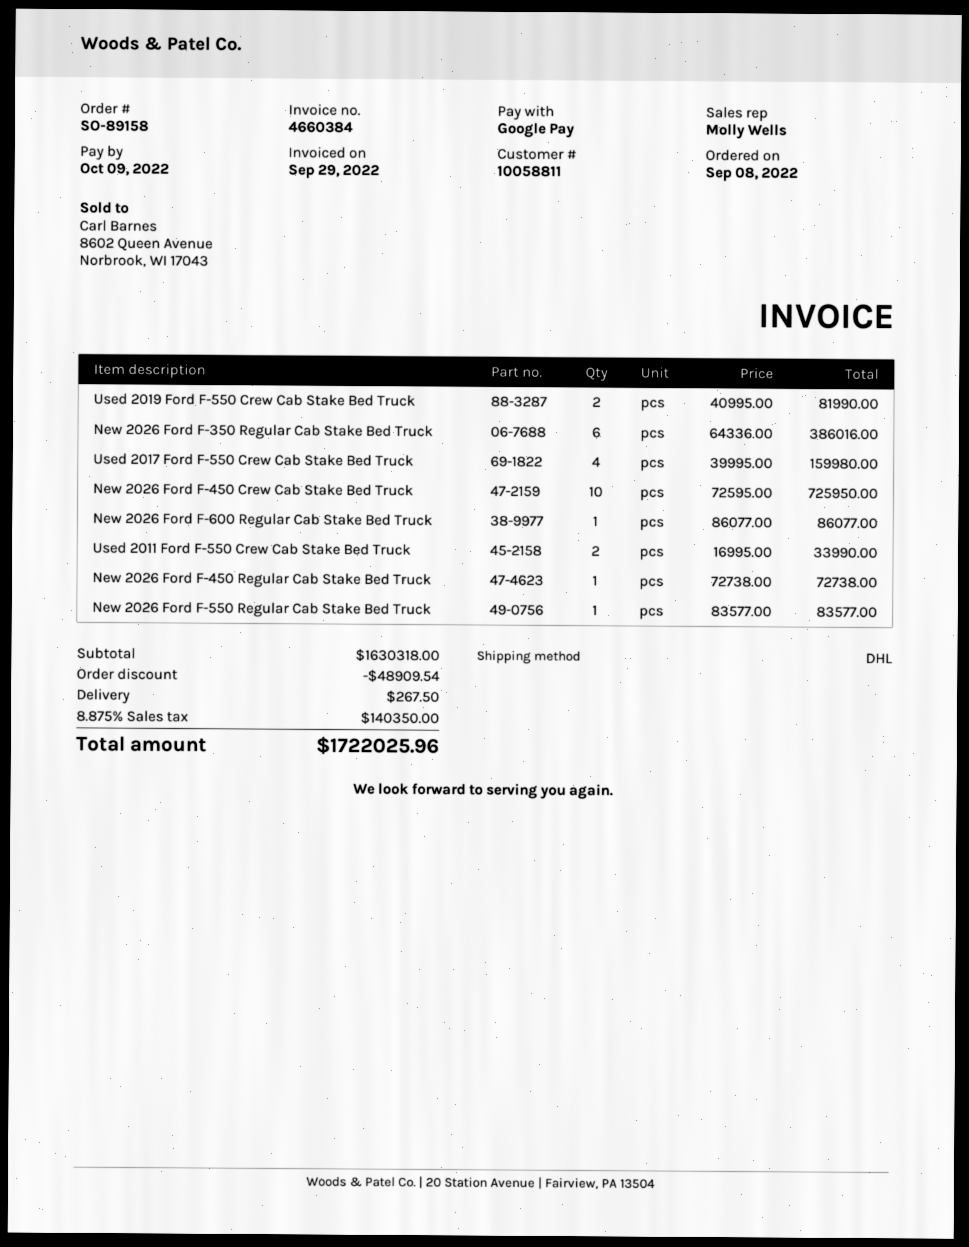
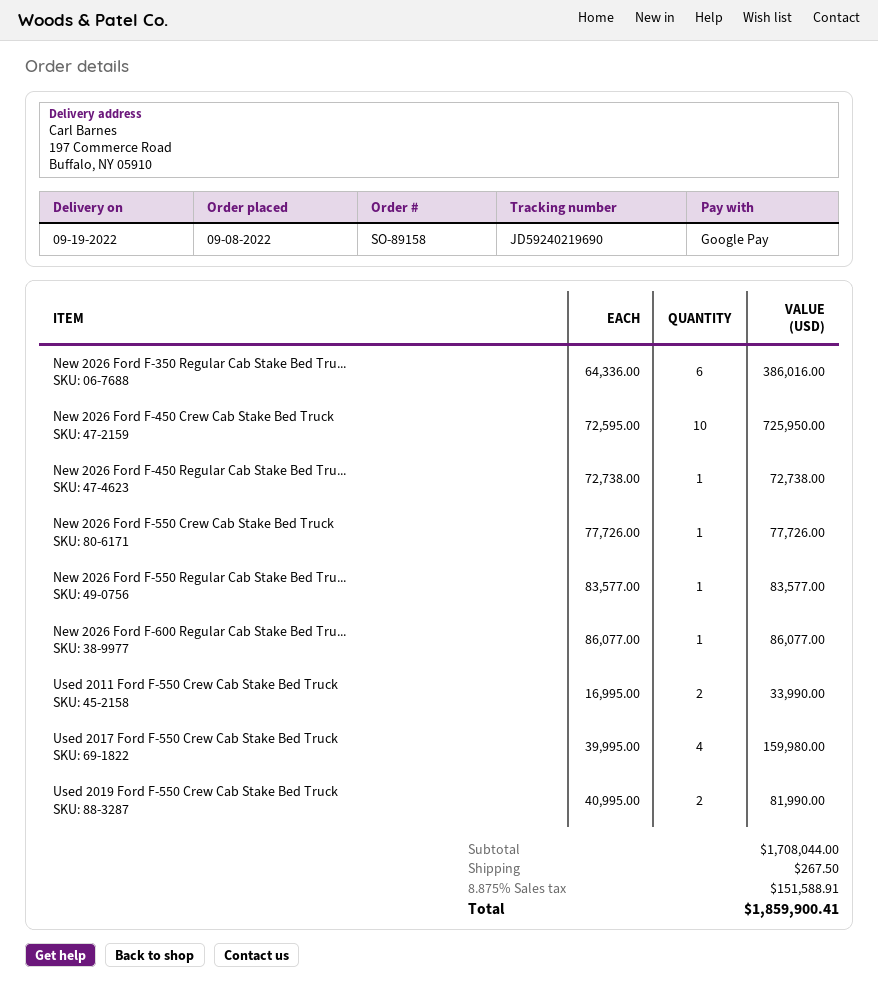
New 2026 Ford F-550 Crew Cab Stake Bed Truck: none -> 1 x 77726.00 = 77726.00
subtotal: 1630318.00 -> 1708044.00
discount: 48909.54 -> none
tax: 8.875% = 140350.00 -> 8.875% = 151588.91
total: 1722025.96 -> 1859900.41

